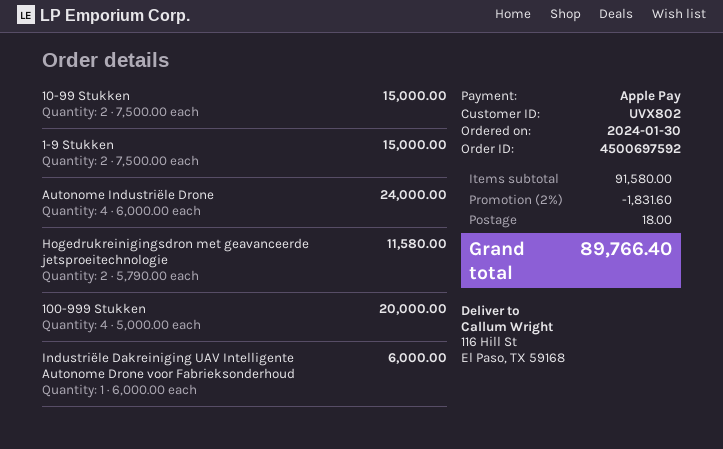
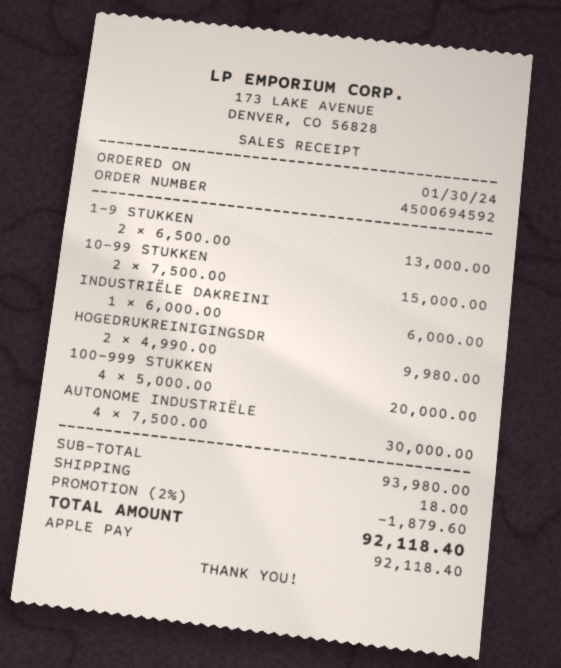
order number: 4500697592 -> 4500694592
1-9 Stukken: 2 x 7500.00 = 15000.00 -> 2 x 6500.00 = 13000.00
Autonome Industriële Drone: 4 x 6000.00 = 24000.00 -> 4 x 7500.00 = 30000.00
Hogedrukreinigingsdron met geavanceerde jetsproeitechnologie: 2 x 5790.00 = 11580.00 -> 2 x 4990.00 = 9980.00
subtotal: 91580.00 -> 93980.00
discount: 2% = 1831.60 -> 2% = 1879.60
total: 89766.40 -> 92118.40

